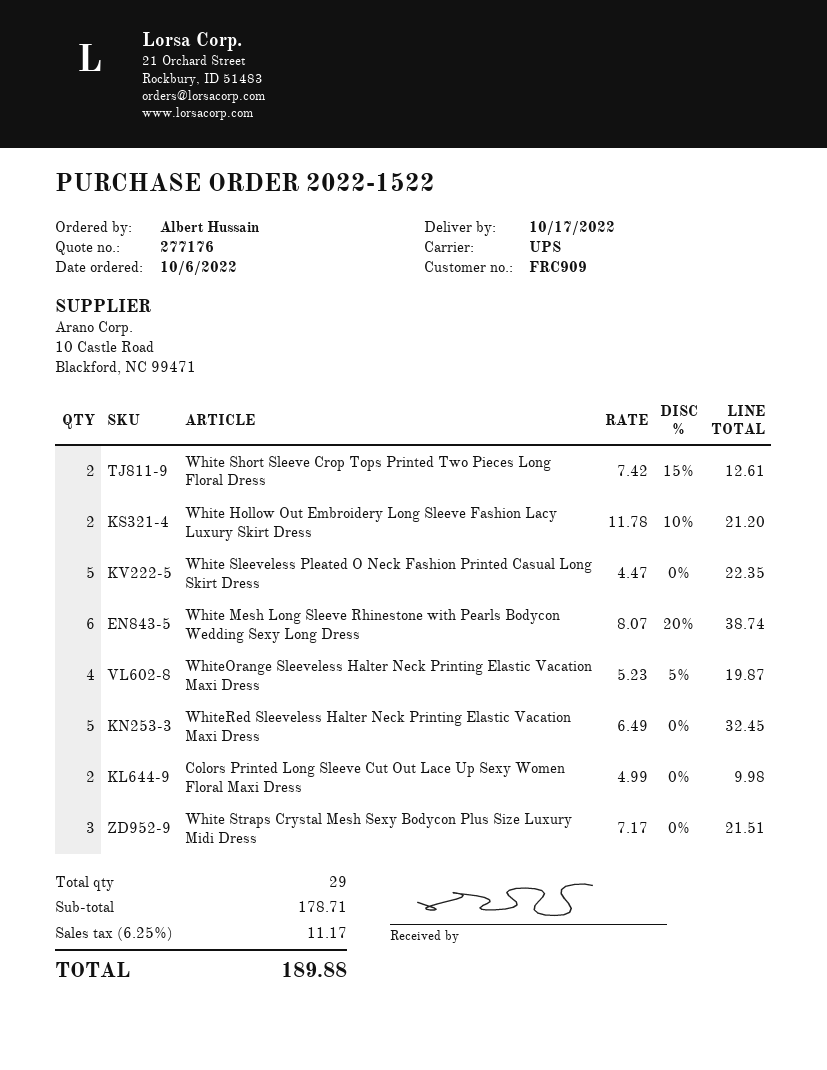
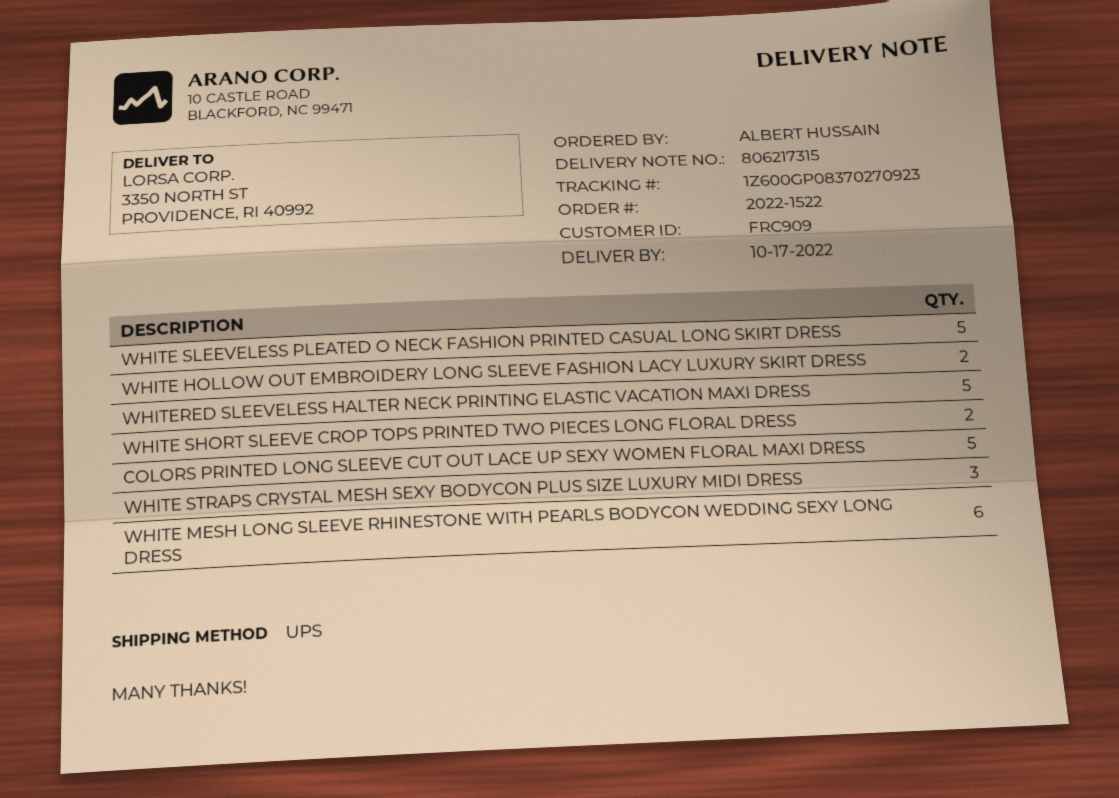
WhiteOrange Sleeveless Halter Neck Printing Elastic Vacation Maxi Dress: 4 -> none
Colors Printed Long Sleeve Cut Out Lace Up Sexy Women Floral Maxi Dress: 2 -> 5

